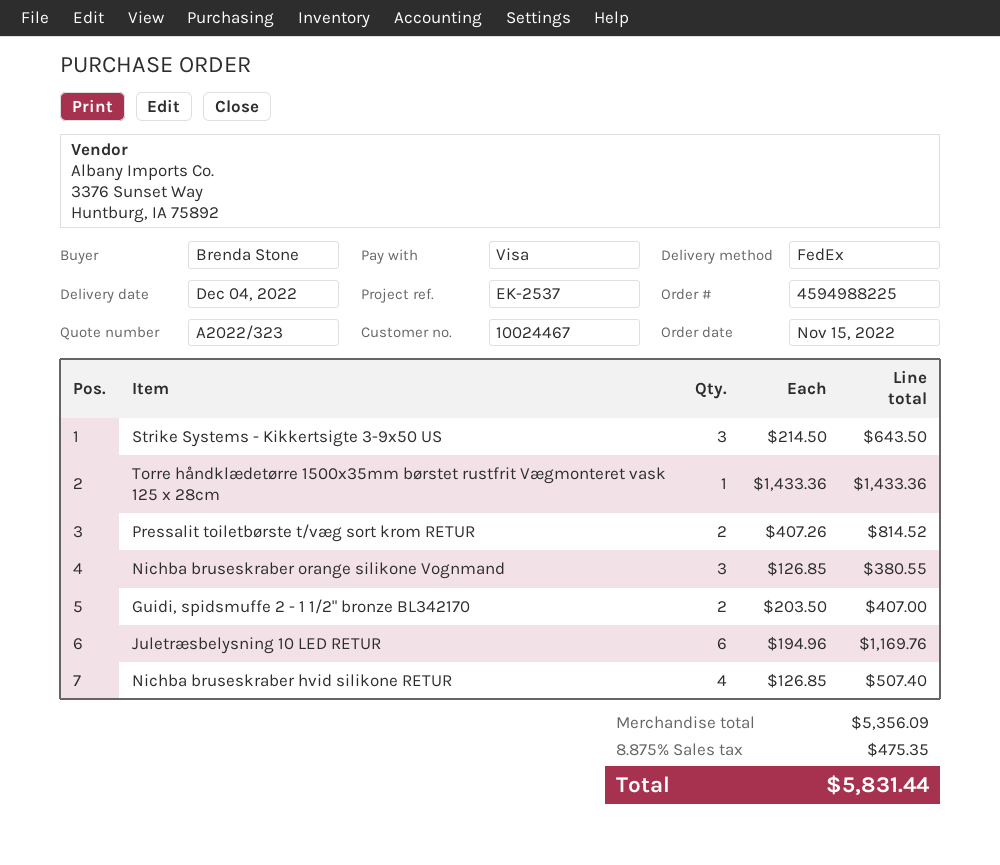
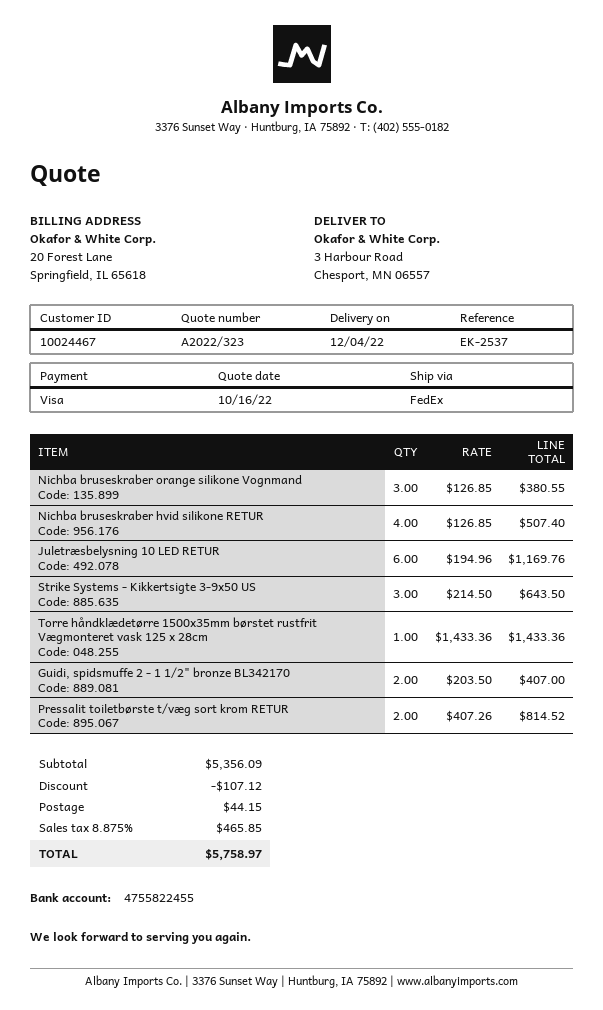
discount: none -> 107.12
shipping: none -> 44.15
tax: 8.875% = 475.35 -> 8.875% = 465.85
total: 5831.44 -> 5758.97

